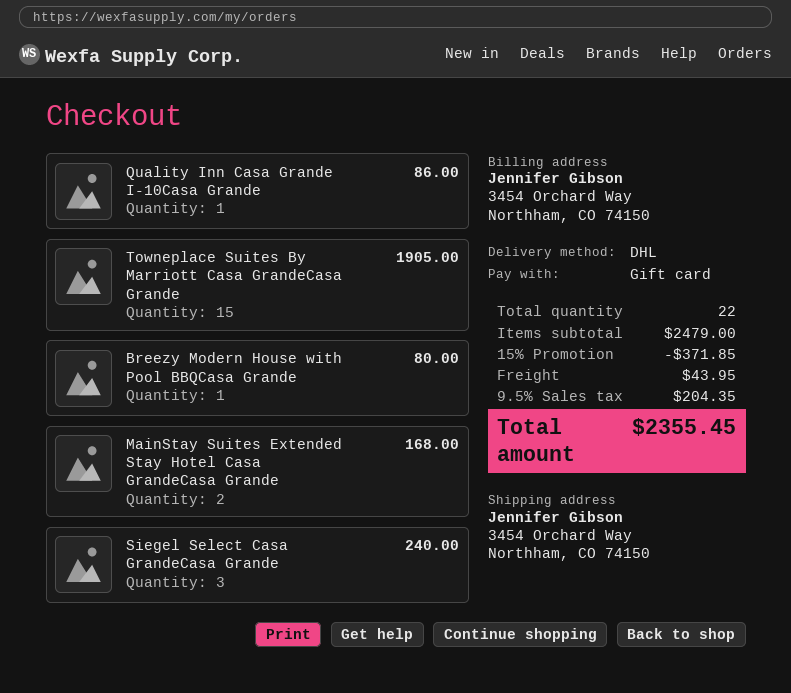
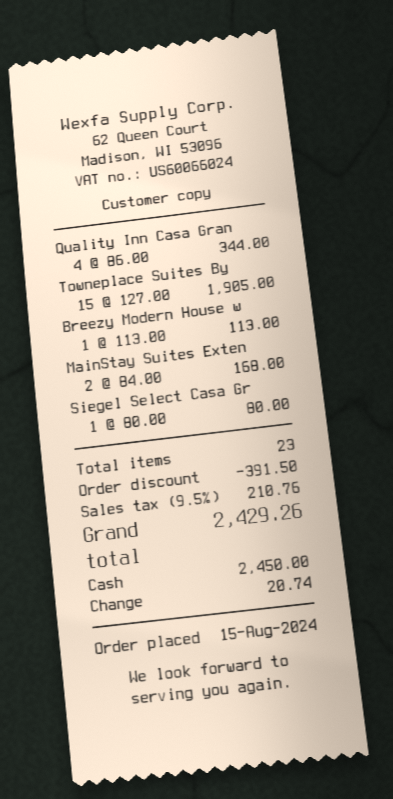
payment method: gift card -> cash
Quality Inn Casa Grande I-10Casa Grande: 1 for 86.00 -> 4 for 344.00
Breezy Modern House with Pool BBQCasa Grande: 1 for 80.00 -> 1 for 113.00
Siegel Select Casa GrandeCasa Grande: 3 for 240.00 -> 1 for 80.00
total quantity: 22 -> 23
discount: 371.85 -> 391.50
shipping: 43.95 -> none
tax: 9.5% = 204.35 -> 9.5% = 210.76
total: 2355.45 -> 2429.26

